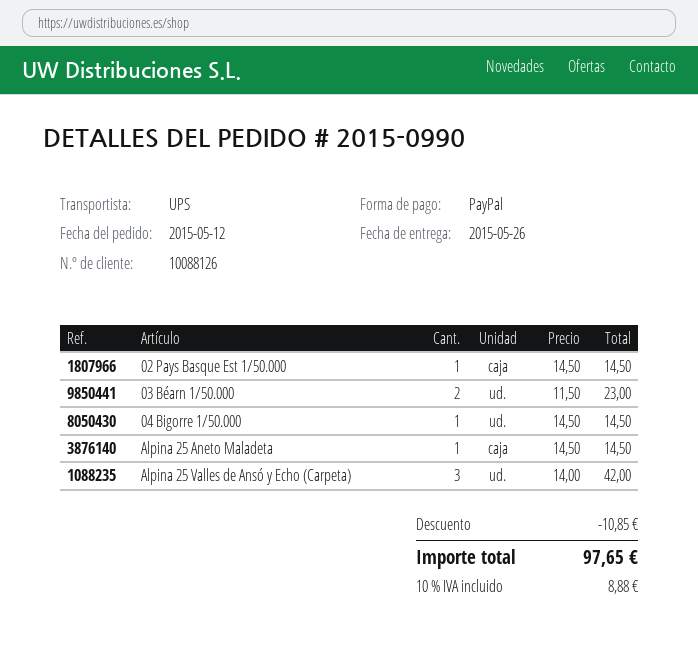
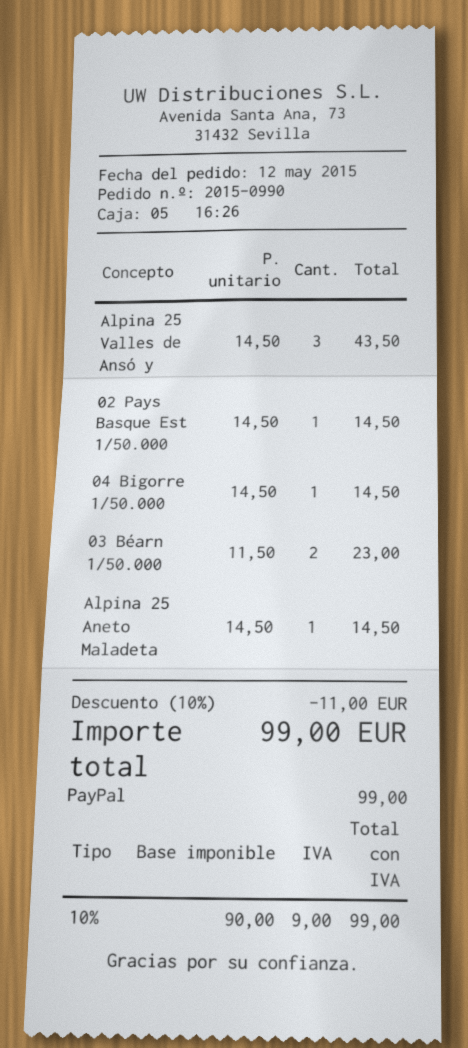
Alpina 25 Valles de Ansó y Echo (Carpeta): 3 x 14.00 = 42.00 -> 3 x 14.50 = 43.50
discount: 10.85 -> 11.00
tax: 10% = 8.88 -> 10% = 9.00
total: 97.65 -> 99.00

